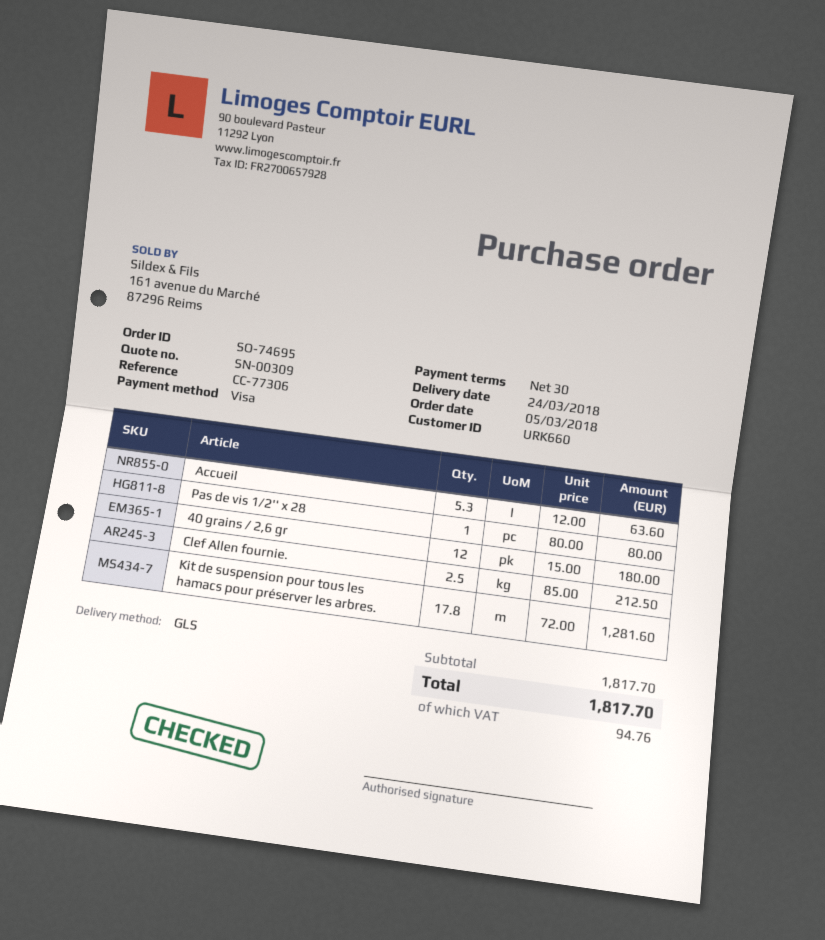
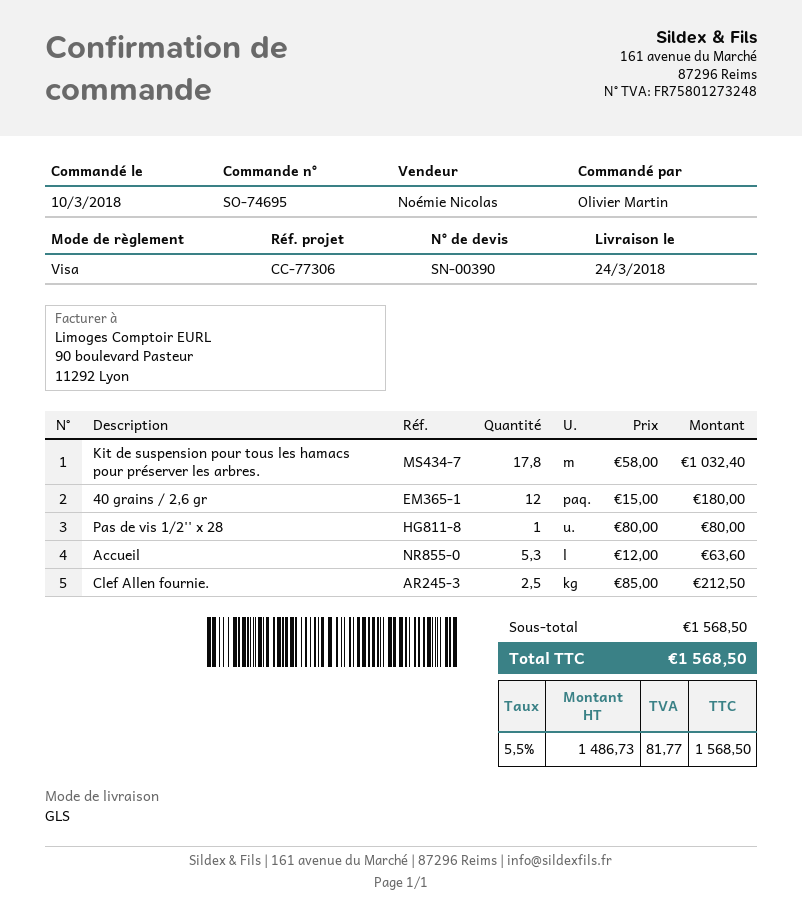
quote number: SN-00309 -> SN-00390
order date: 2018-03-05 -> 2018-03-10
Kit de suspension pour tous les hamacs pour préserver les arbres.: 17.8 x 72.00 = 1281.60 -> 17.8 x 58.00 = 1032.40
subtotal: 1817.70 -> 1568.50
tax: 94.76 -> 81.77
total: 1817.70 -> 1568.50

